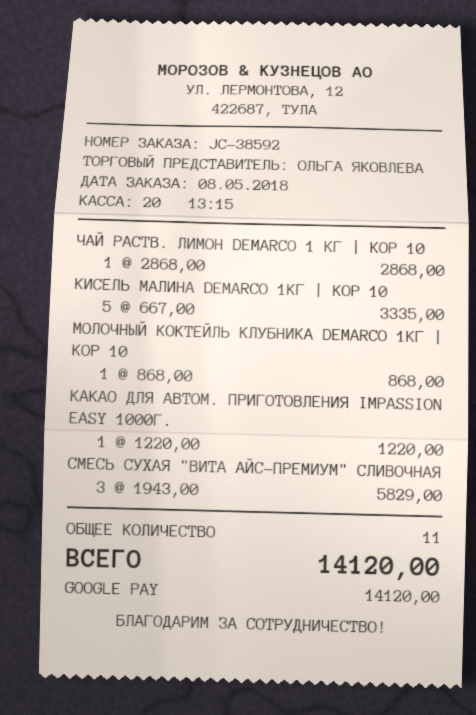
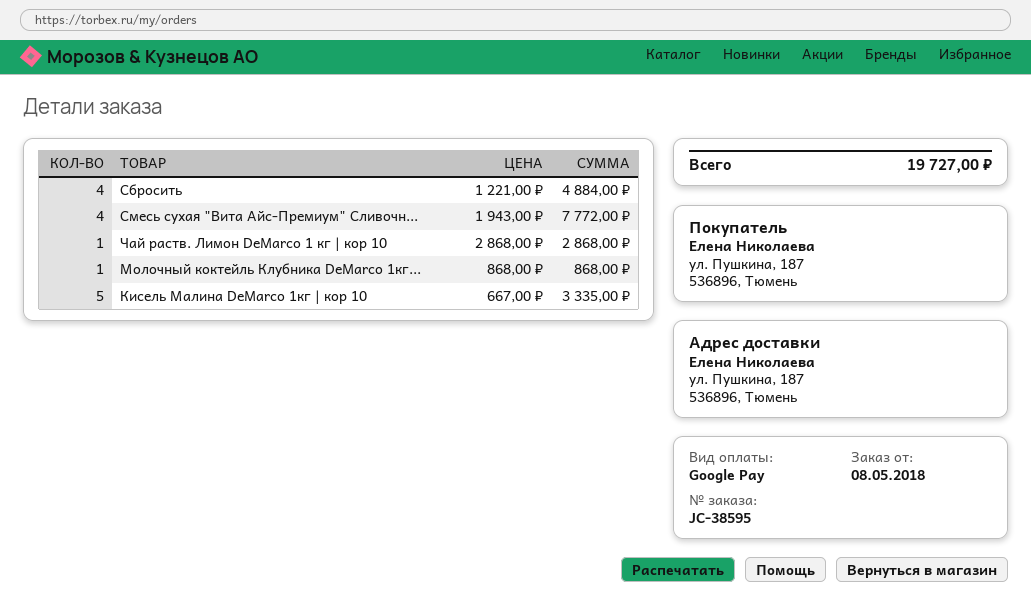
order number: JC-38592 -> JC-38595
КАКАО ДЛЯ АВТОМ. ПРИГОТОВЛЕНИЯ IMPASSION EASY 1000Г.: 1 x 1220.00 = 1220.00 -> none
СМЕСЬ СУХАЯ "ВИТА АЙС-ПРЕМИУМ" СЛИВОЧНАЯ: 3 x 1943.00 = 5829.00 -> 4 x 1943.00 = 7772.00
Cбросить: none -> 4 x 1221.00 = 4884.00
total: 14120.00 -> 19727.00

